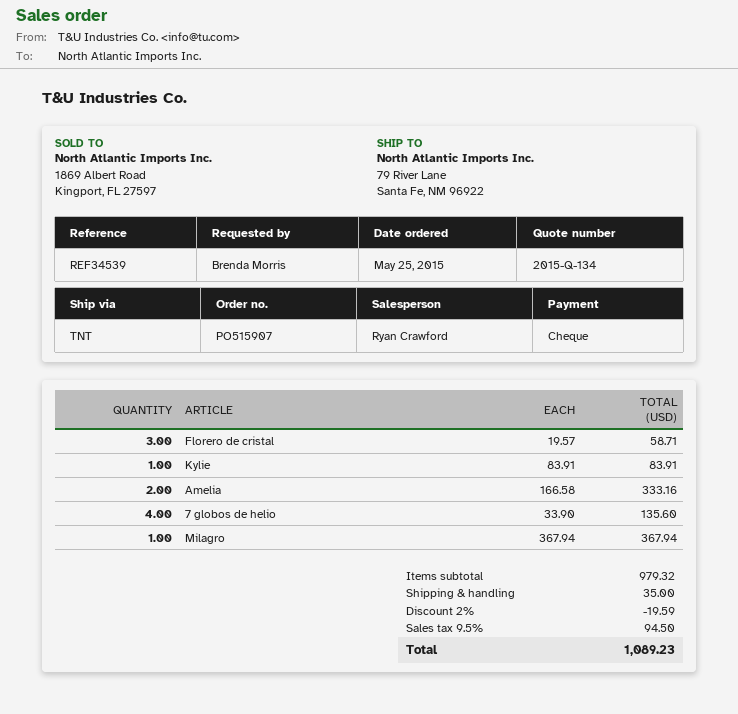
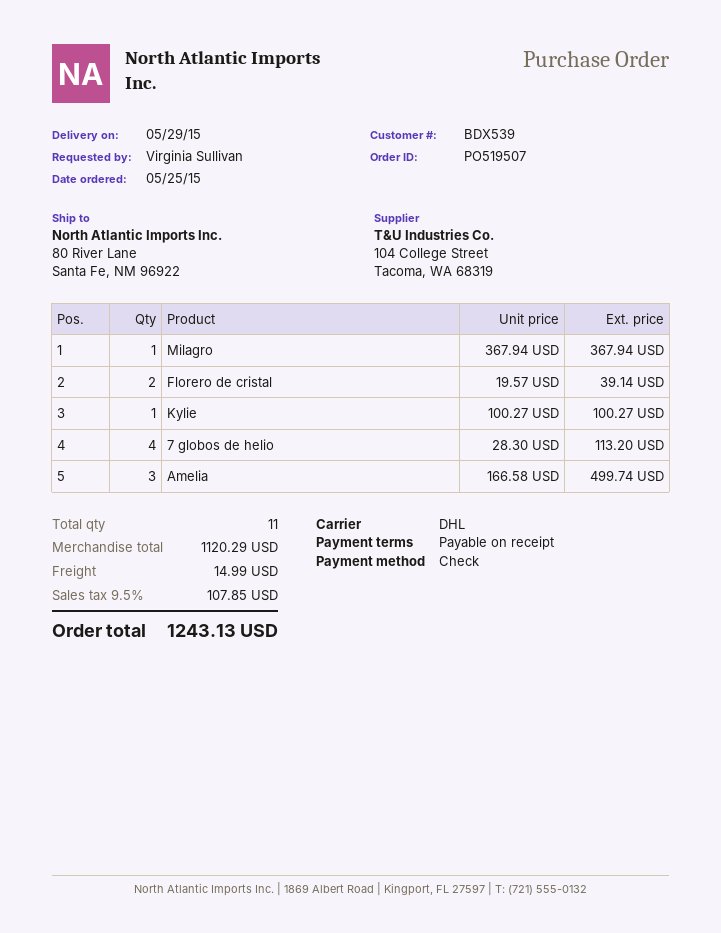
order number: PO515907 -> PO519507
ordered by: Brenda Morris -> Virginia Sullivan
shipping method: TNT -> DHL
ship to: 79 River Lane, Santa Fe, NM 96922 -> 80 River Lane, Santa Fe, NM 96922
Florero de cristal: 3 x 19.57 = 58.71 -> 2 x 19.57 = 39.14
Kylie: 1 x 83.91 = 83.91 -> 1 x 100.27 = 100.27
Amelia: 2 x 166.58 = 333.16 -> 3 x 166.58 = 499.74
7 globos de helio: 4 x 33.90 = 135.60 -> 4 x 28.30 = 113.20
subtotal: 979.32 -> 1120.29
discount: 2% = 19.59 -> none
shipping: 35.00 -> 14.99
tax: 9.5% = 94.50 -> 9.5% = 107.85
total: 1089.23 -> 1243.13

